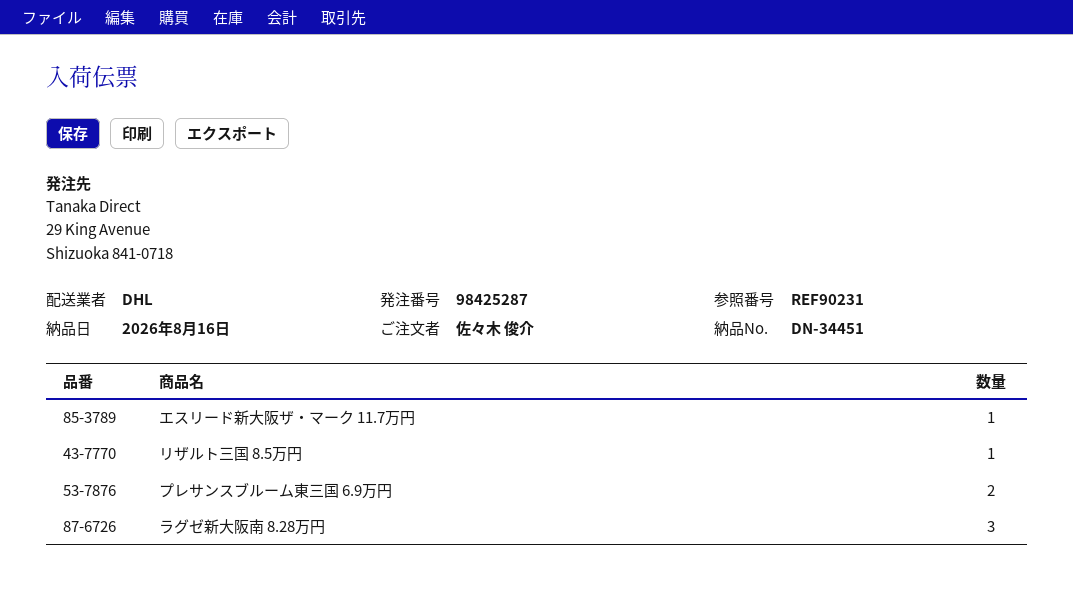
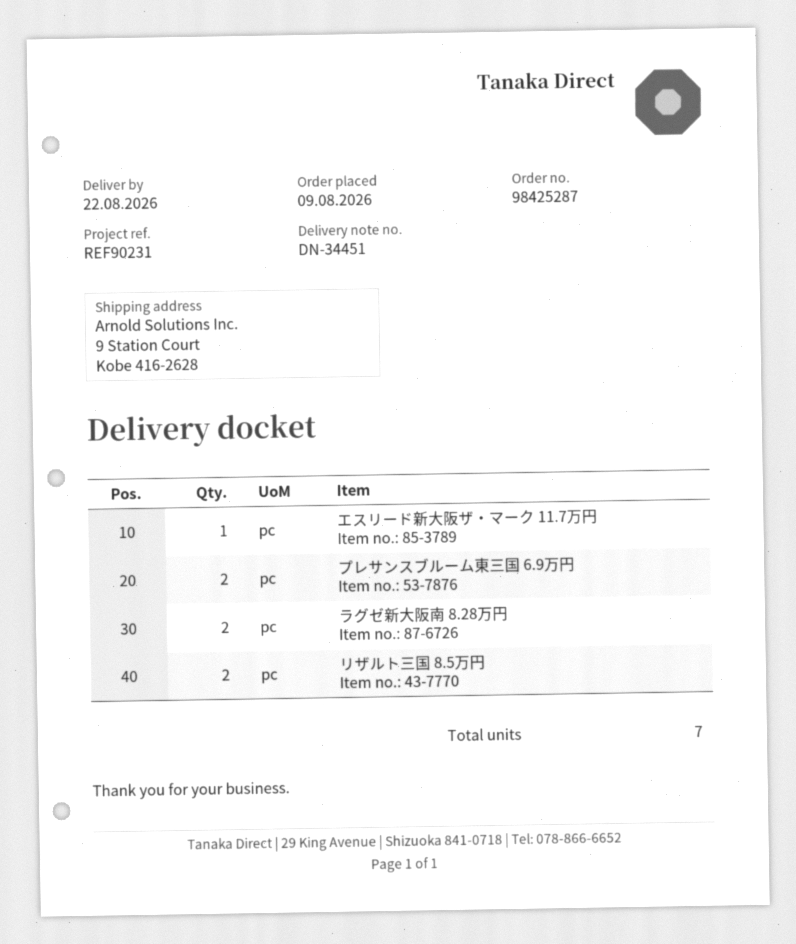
delivery date: 2026-08-16 -> 2026-08-22
リザルト三国 8.5万円: 1 -> 2
ラグゼ新大阪南 8.28万円: 3 -> 2

